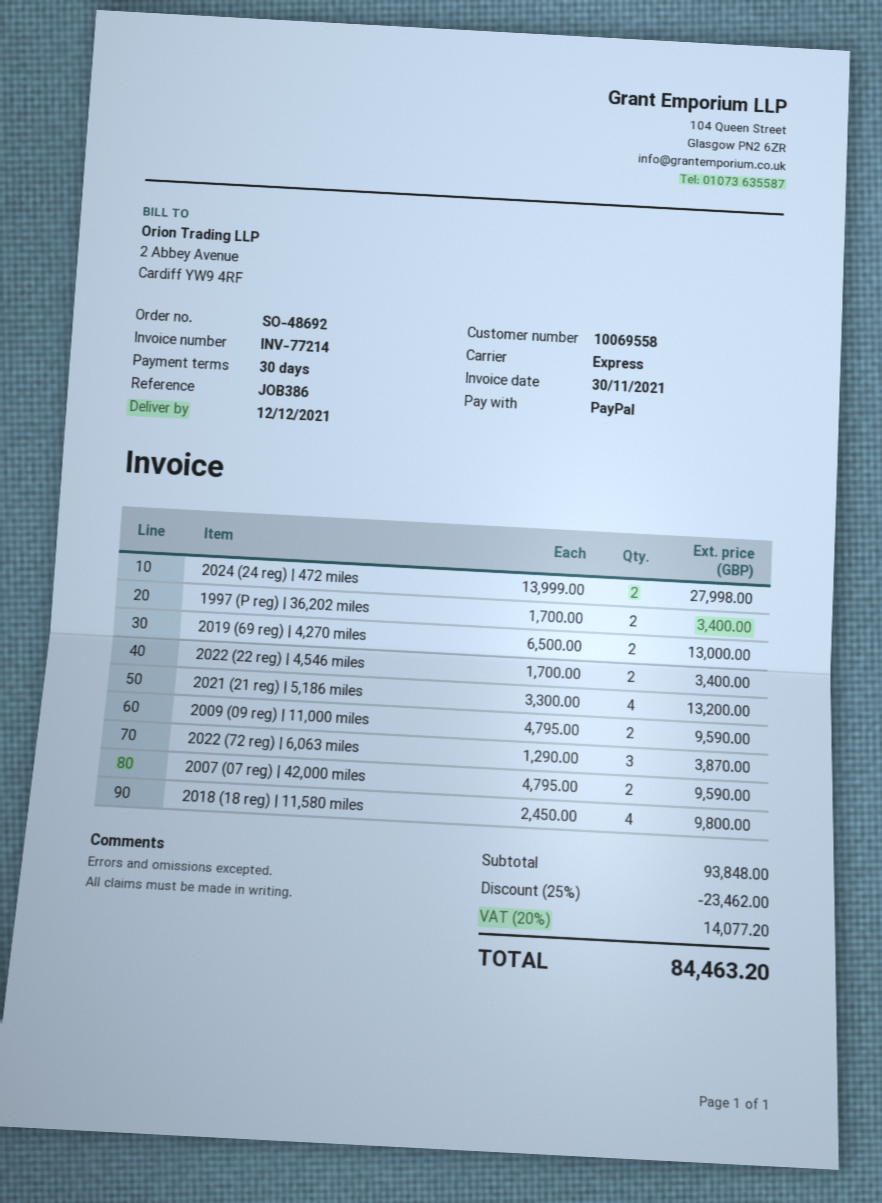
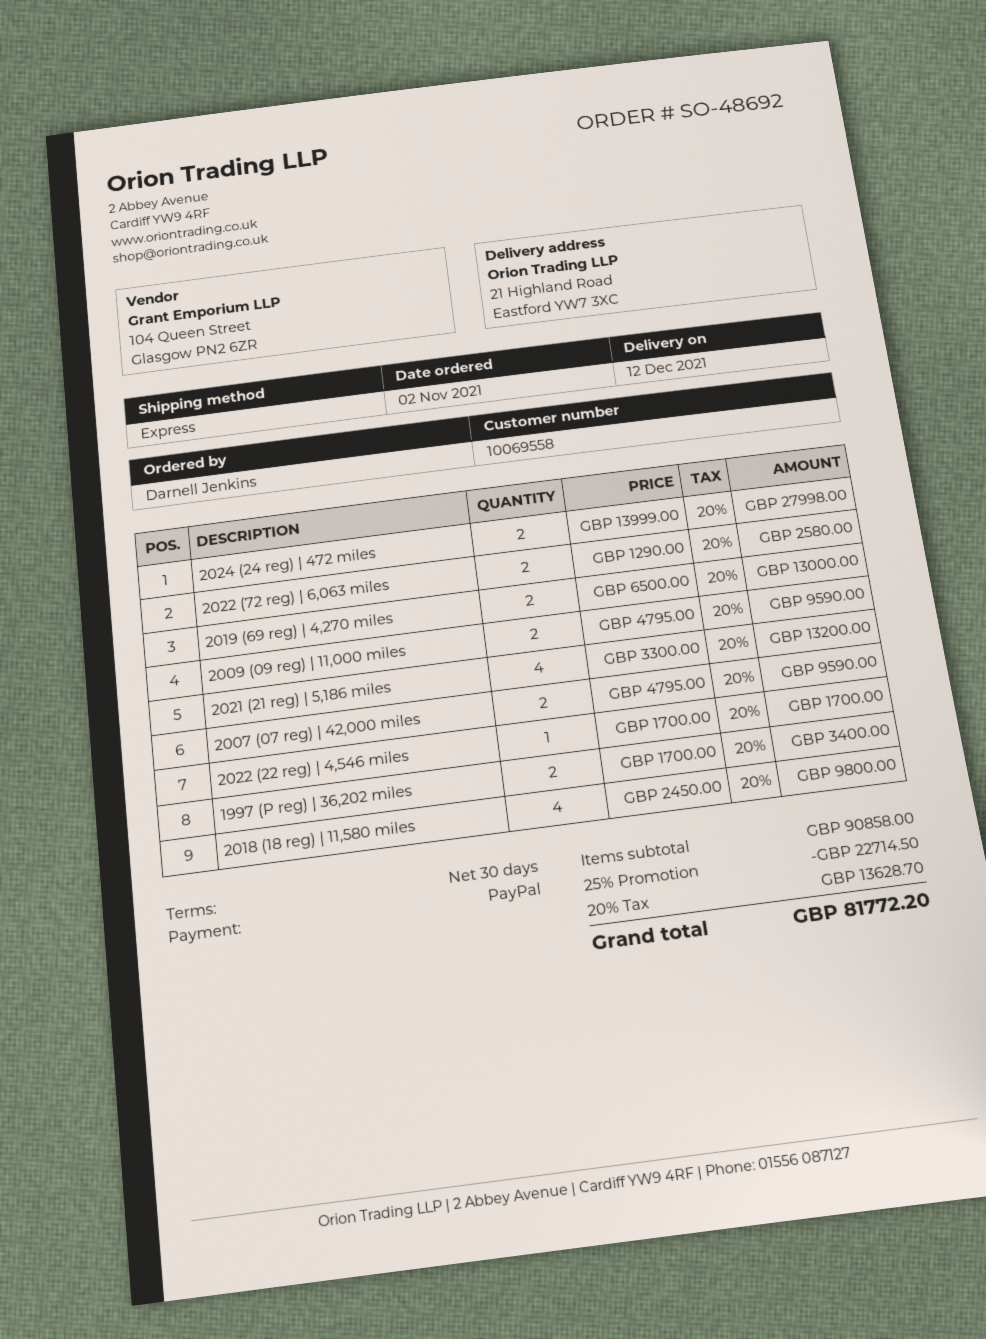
2022 (22 reg) | 4,546 miles: 2 x 1700.00 = 3400.00 -> 1 x 1700.00 = 1700.00
2022 (72 reg) | 6,063 miles: 3 x 1290.00 = 3870.00 -> 2 x 1290.00 = 2580.00
subtotal: 93848.00 -> 90858.00
discount: 25% = 23462.00 -> 25% = 22714.50
tax: 20% = 14077.20 -> 20% = 13628.70
total: 84463.20 -> 81772.20

